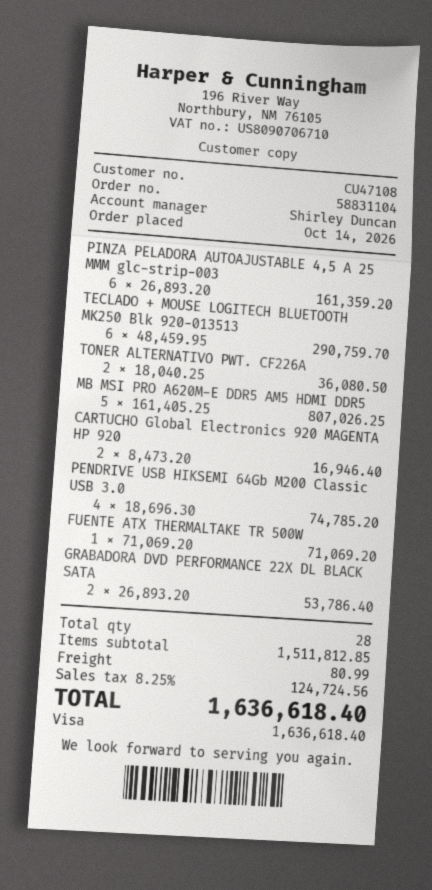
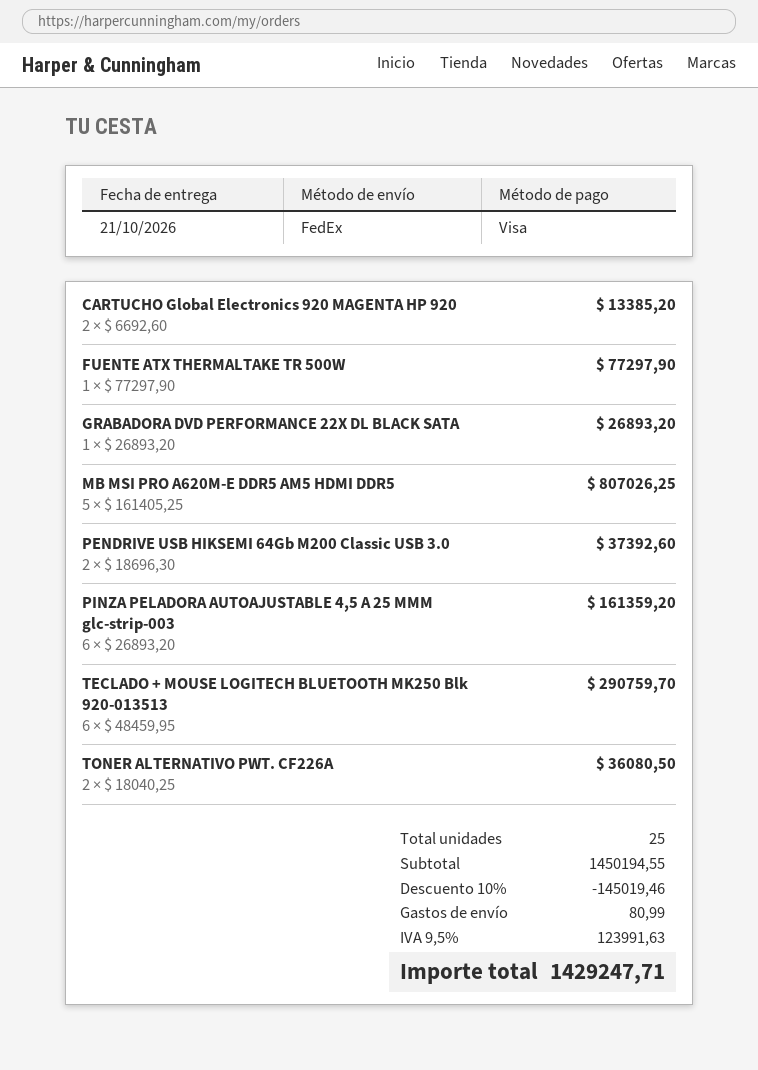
CARTUCHO Global Electronics 920 MAGENTA HP 920: 2 x 8473.20 = 16946.40 -> 2 x 6692.60 = 13385.20
PENDRIVE USB HIKSEMI 64Gb M200 Classic USB 3.0: 4 x 18696.30 = 74785.20 -> 2 x 18696.30 = 37392.60
FUENTE ATX THERMALTAKE TR 500W: 1 x 71069.20 = 71069.20 -> 1 x 77297.90 = 77297.90
GRABADORA DVD PERFORMANCE 22X DL BLACK SATA: 2 x 26893.20 = 53786.40 -> 1 x 26893.20 = 26893.20
total quantity: 28 -> 25
subtotal: 1511812.85 -> 1450194.55
discount: none -> 10% = 145019.46
tax: 8.25% = 124724.56 -> 9.5% = 123991.63
total: 1636618.40 -> 1429247.71

